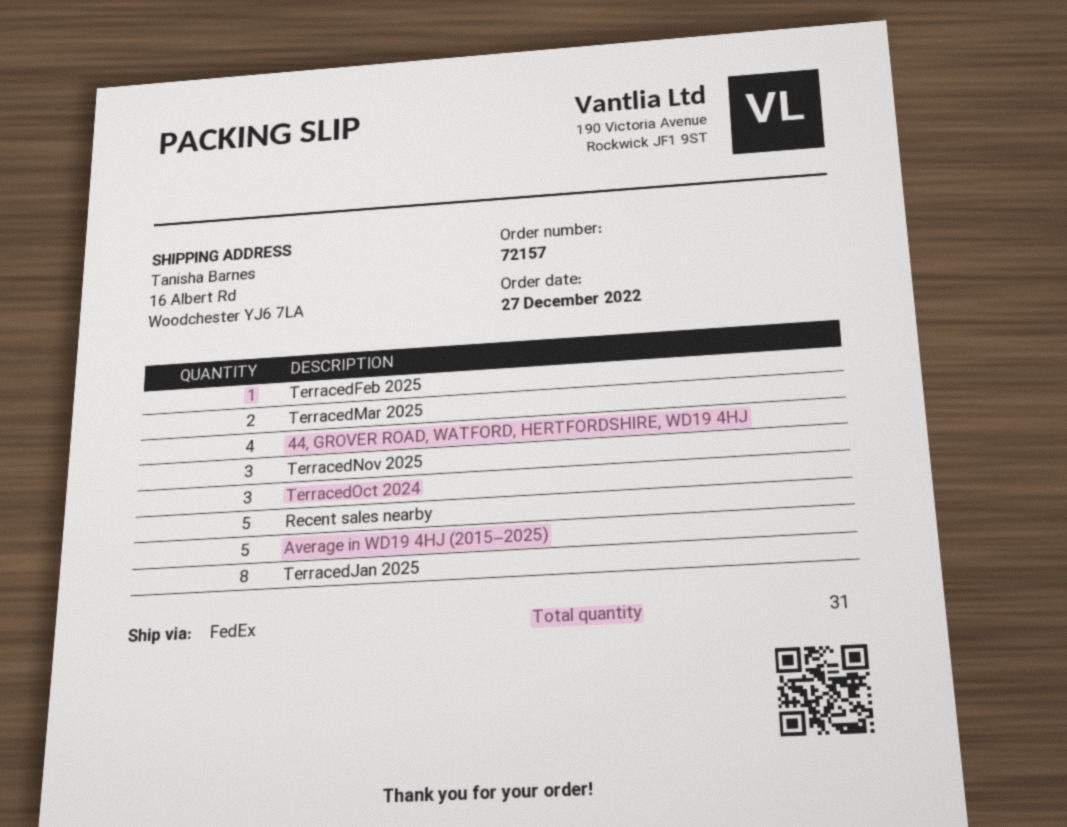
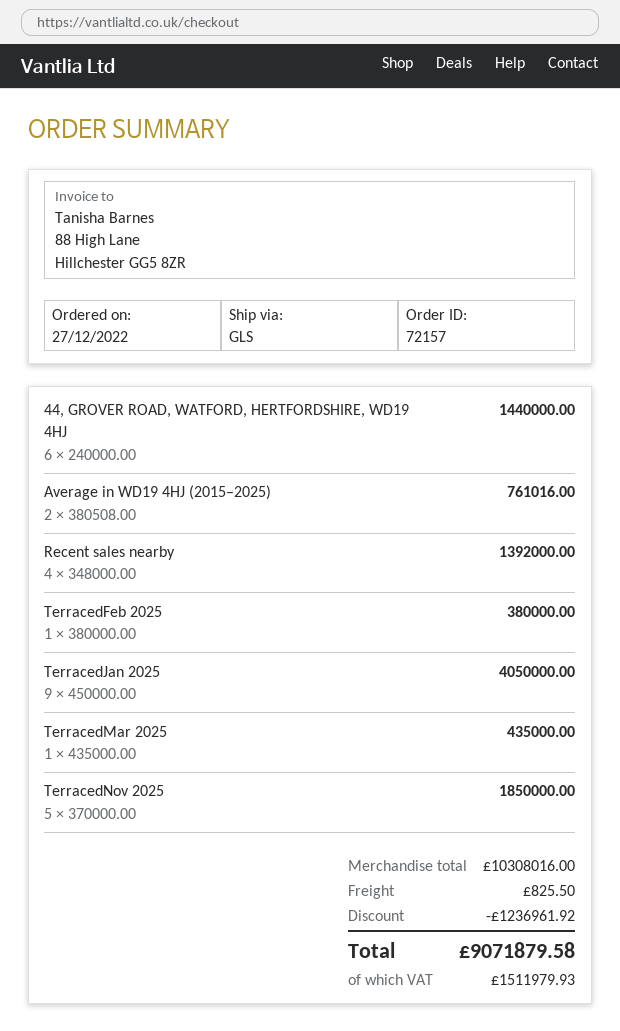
shipping method: FedEx -> GLS
TerracedMar 2025: 2 -> 1
44, GROVER ROAD, WATFORD, HERTFORDSHIRE, WD19 4HJ: 4 -> 6
TerracedNov 2025: 3 -> 5
TerracedOct 2024: 3 -> none
Recent sales nearby: 5 -> 4
Average in WD19 4HJ (2015–2025): 5 -> 2
TerracedJan 2025: 8 -> 9

